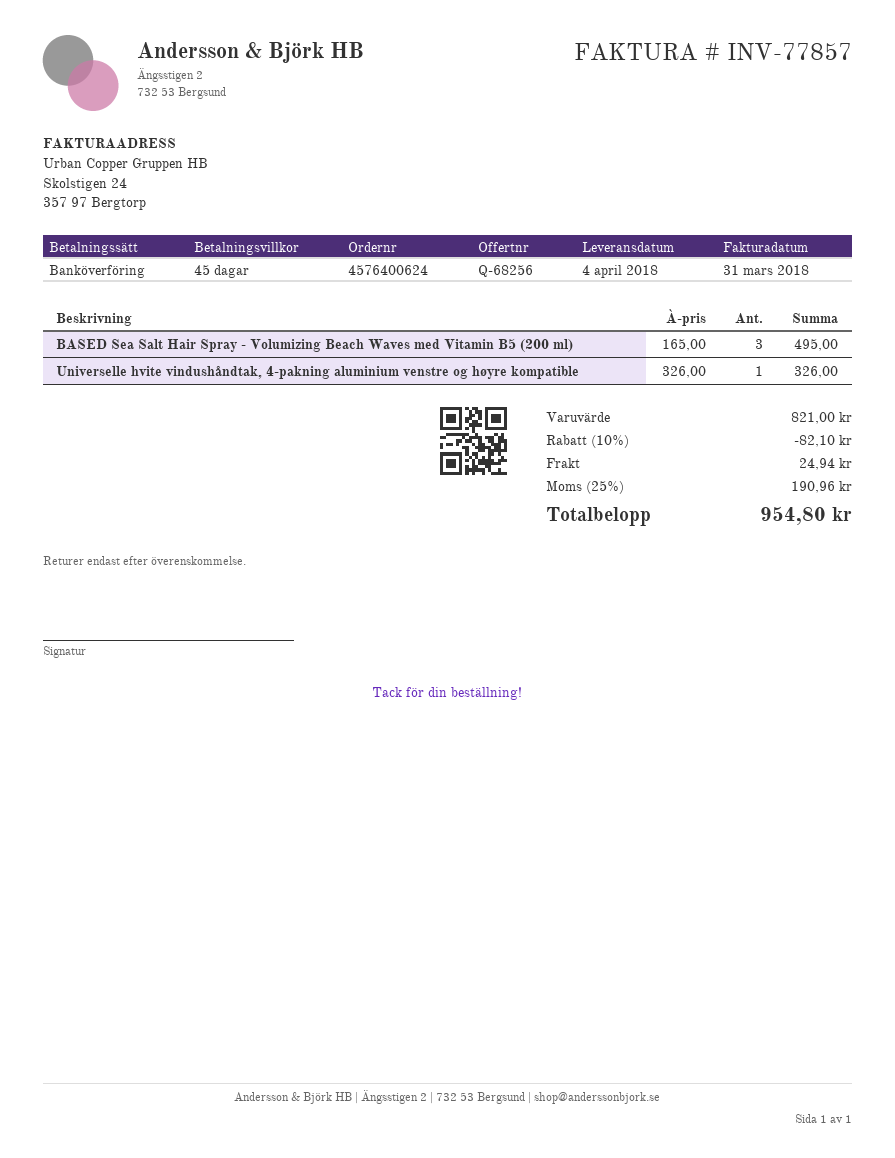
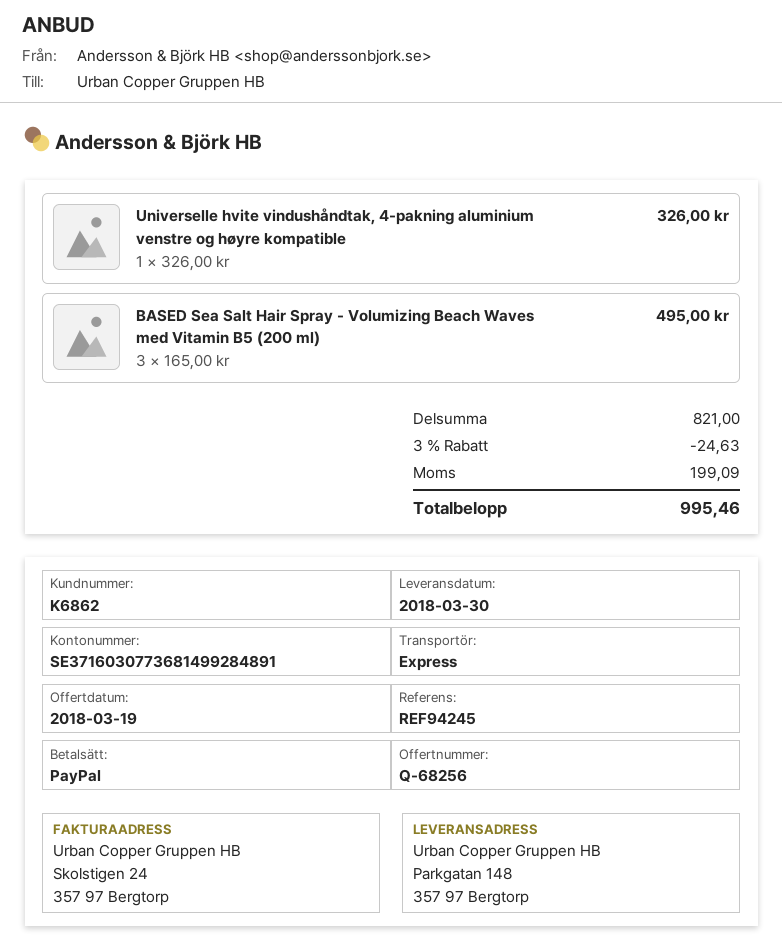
delivery date: 2018-04-04 -> 2018-03-30
payment method: bank transfer -> PayPal
discount: 10% = 82.10 -> 3% = 24.63
shipping: 24.94 -> none
tax: 190.96 -> 199.09
total: 954.80 -> 995.46

